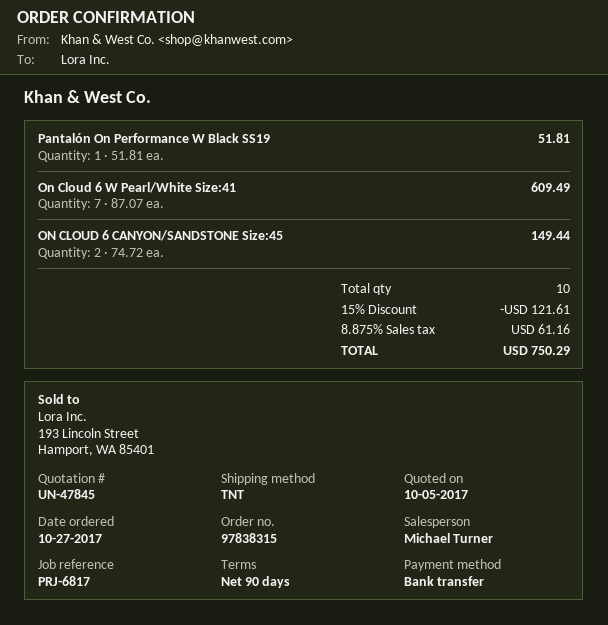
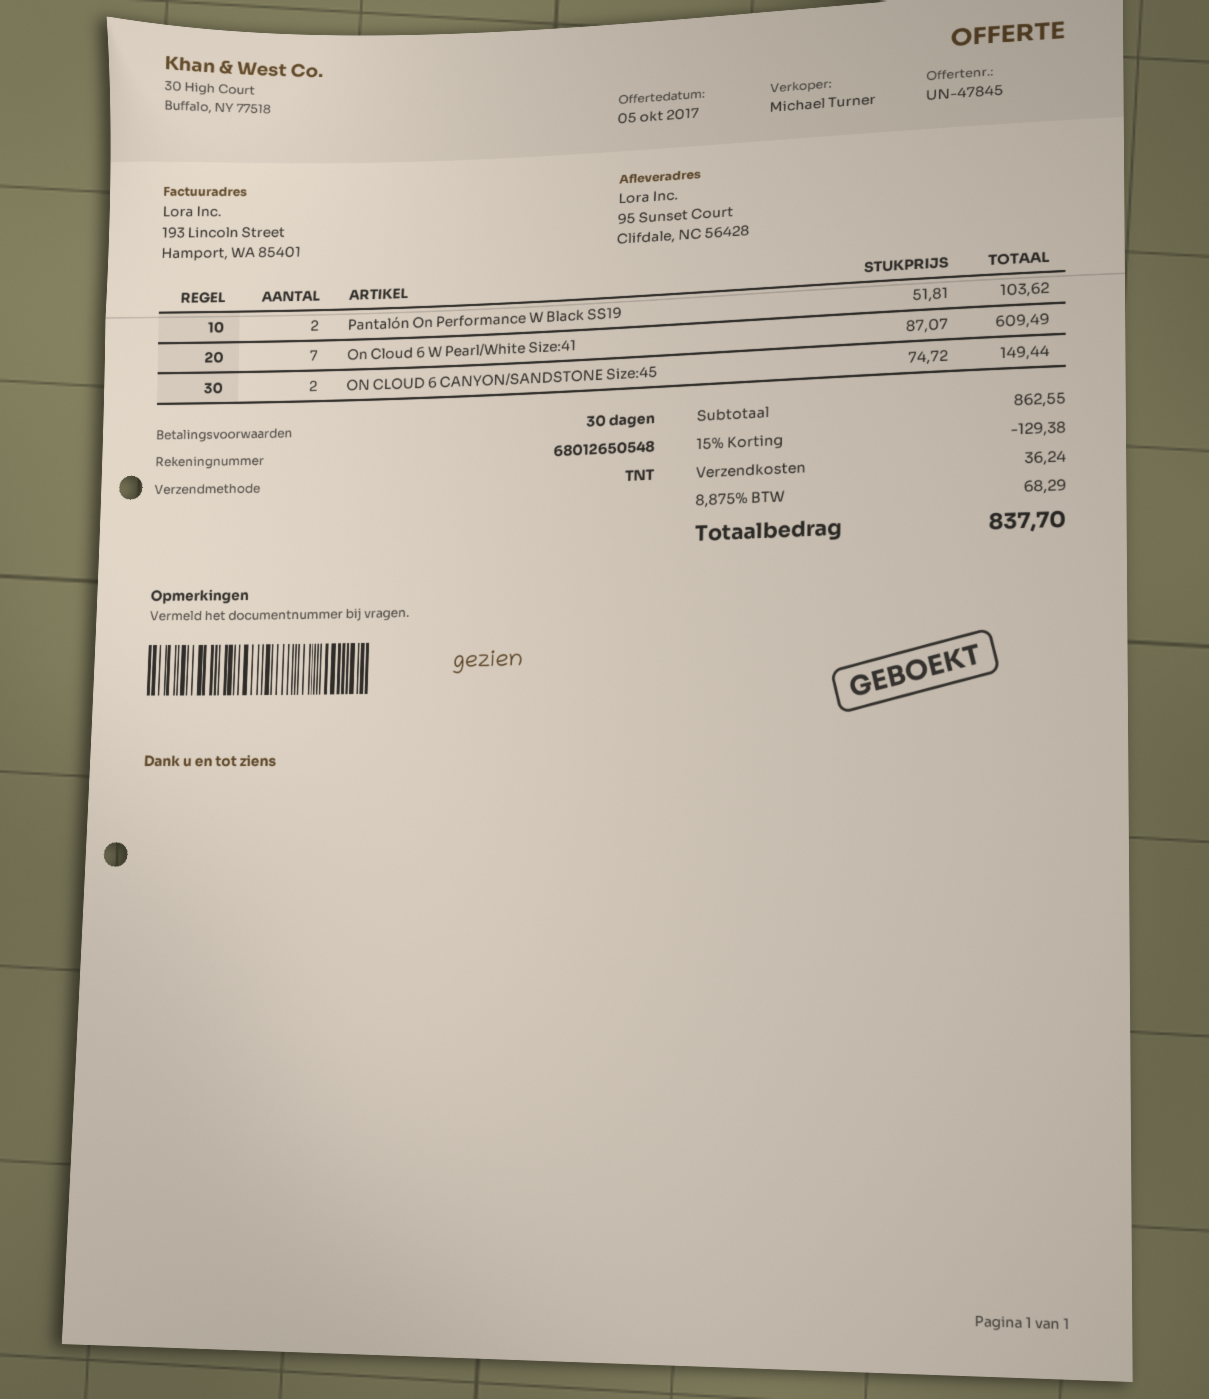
payment terms: 90 days -> 30 days
Pantalón On Performance W Black SS19: 1 x 51.81 = 51.81 -> 2 x 51.81 = 103.62
discount: 15% = 121.61 -> 15% = 129.38
shipping: none -> 36.24
tax: 8.875% = 61.16 -> 8.875% = 68.29
total: 750.29 -> 837.70

